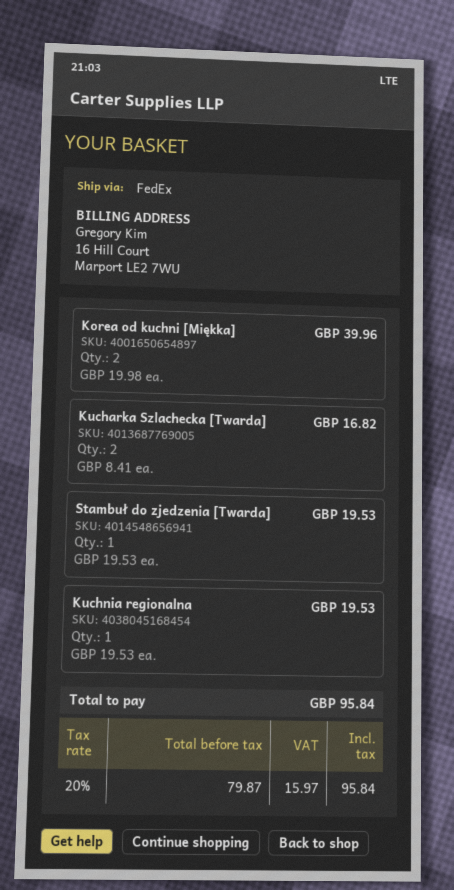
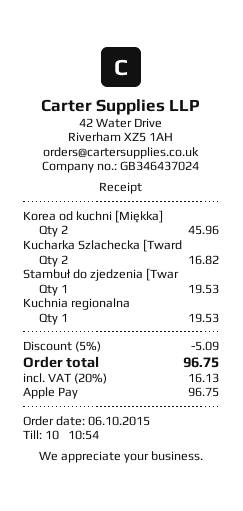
Korea od kuchni [Miękka]: 2 for 39.96 -> 2 for 45.96
discount: none -> 5% = 5.09
tax: 20% = 15.97 -> 20% = 16.13
total: 95.84 -> 96.75

